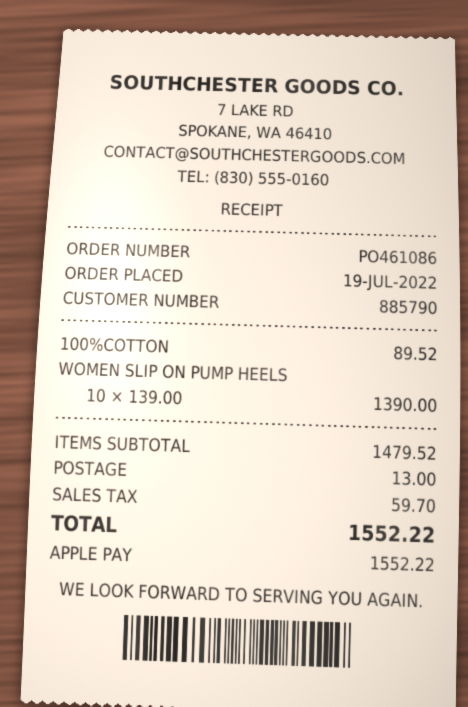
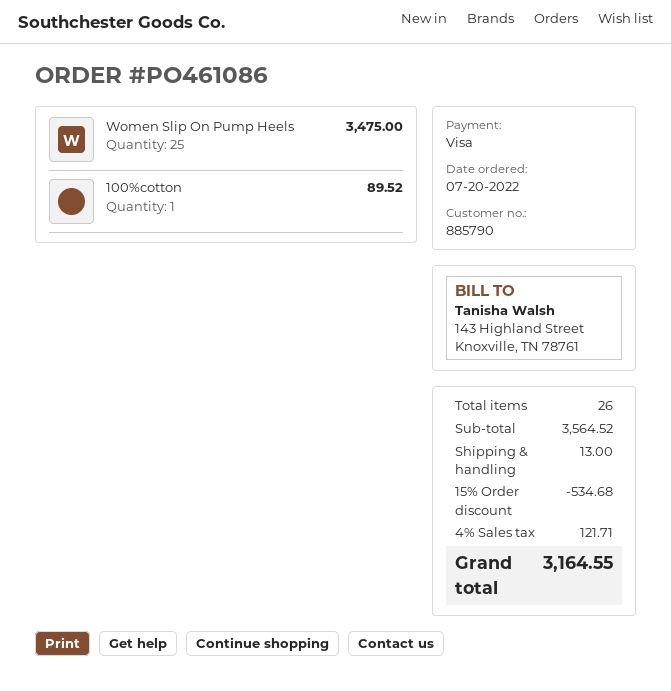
order date: 2022-07-19 -> 2022-07-20
payment method: Apple Pay -> Visa
WOMEN SLIP ON PUMP HEELS: 10 for 1390.00 -> 25 for 3475.00
subtotal: 1479.52 -> 3564.52
discount: none -> 15% = 534.68
tax: 59.70 -> 121.71
total: 1552.22 -> 3164.55

